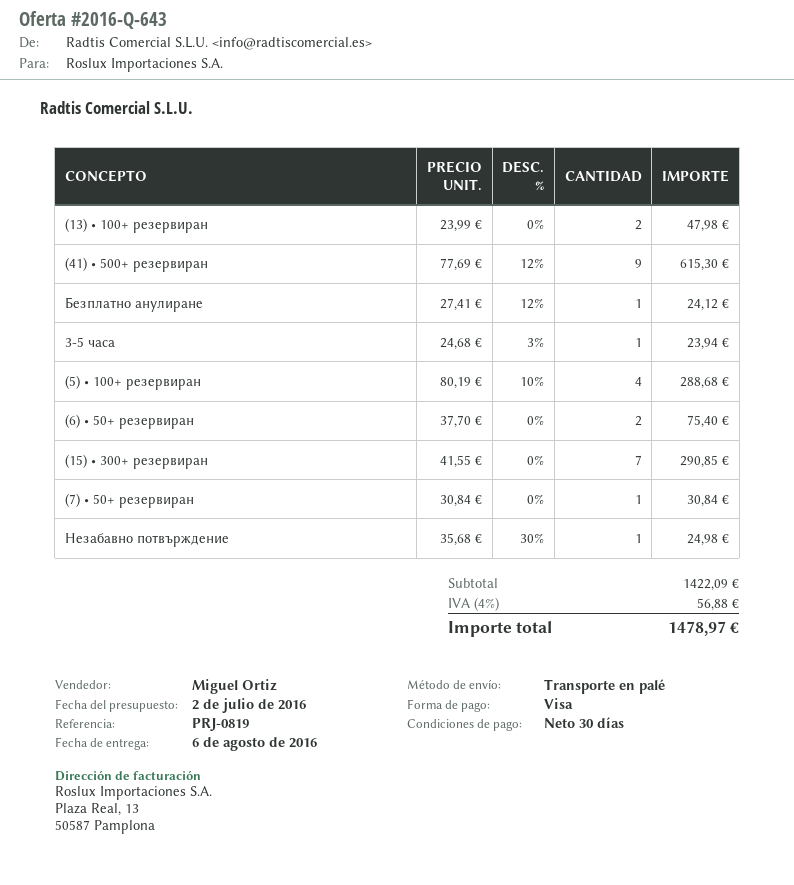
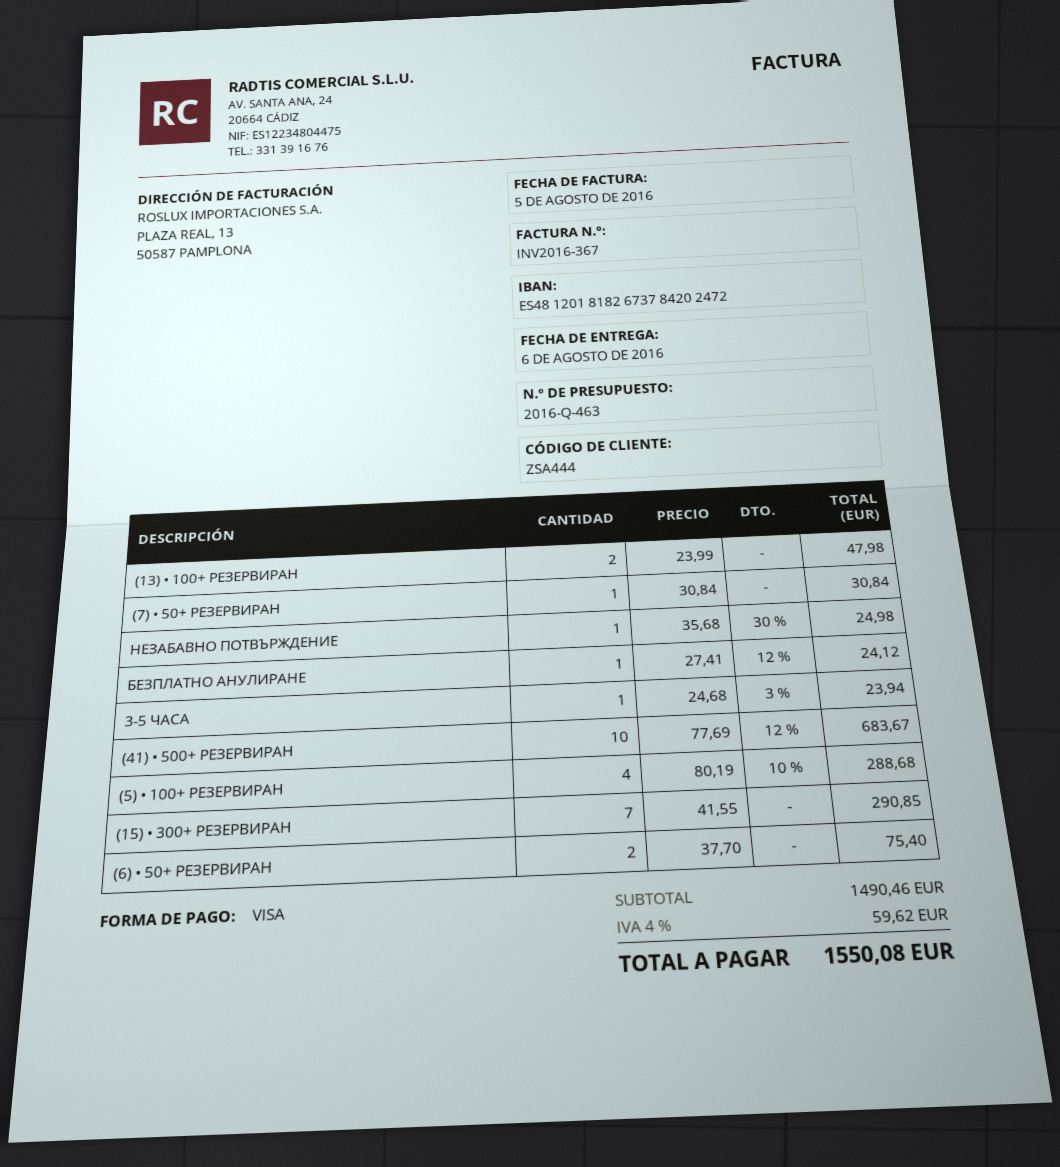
quote number: 2016-Q-643 -> 2016-Q-463
(41) • 500+ резервиран: 9 x 77.69 - 12% = 615.30 -> 10 x 77.69 - 12% = 683.67
subtotal: 1422.09 -> 1490.46
tax: 4% = 56.88 -> 4% = 59.62
total: 1478.97 -> 1550.08

